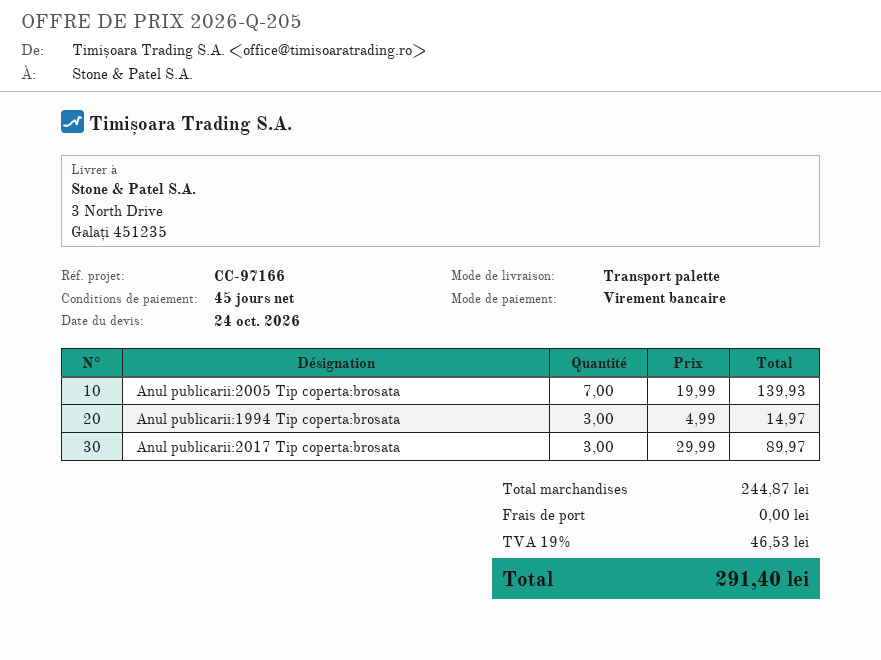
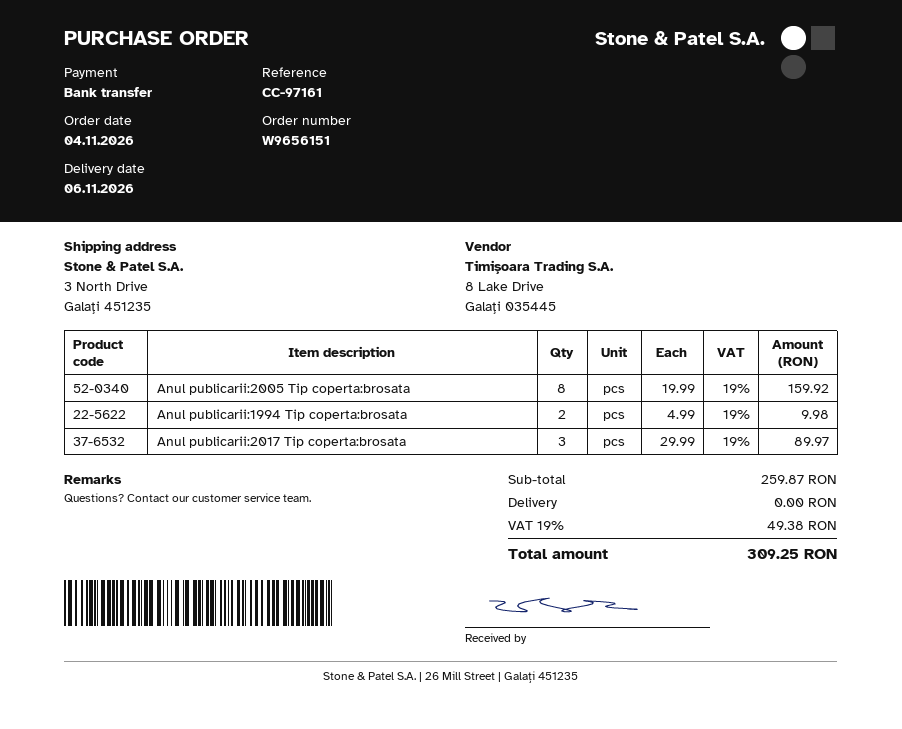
reference: CC-97166 -> CC-97161
Anul publicarii:2005 Tip coperta:brosata: 7 x 19.99 = 139.93 -> 8 x 19.99 = 159.92
Anul publicarii:1994 Tip coperta:brosata: 3 x 4.99 = 14.97 -> 2 x 4.99 = 9.98
subtotal: 244.87 -> 259.87
tax: 19% = 46.53 -> 19% = 49.38
total: 291.40 -> 309.25

